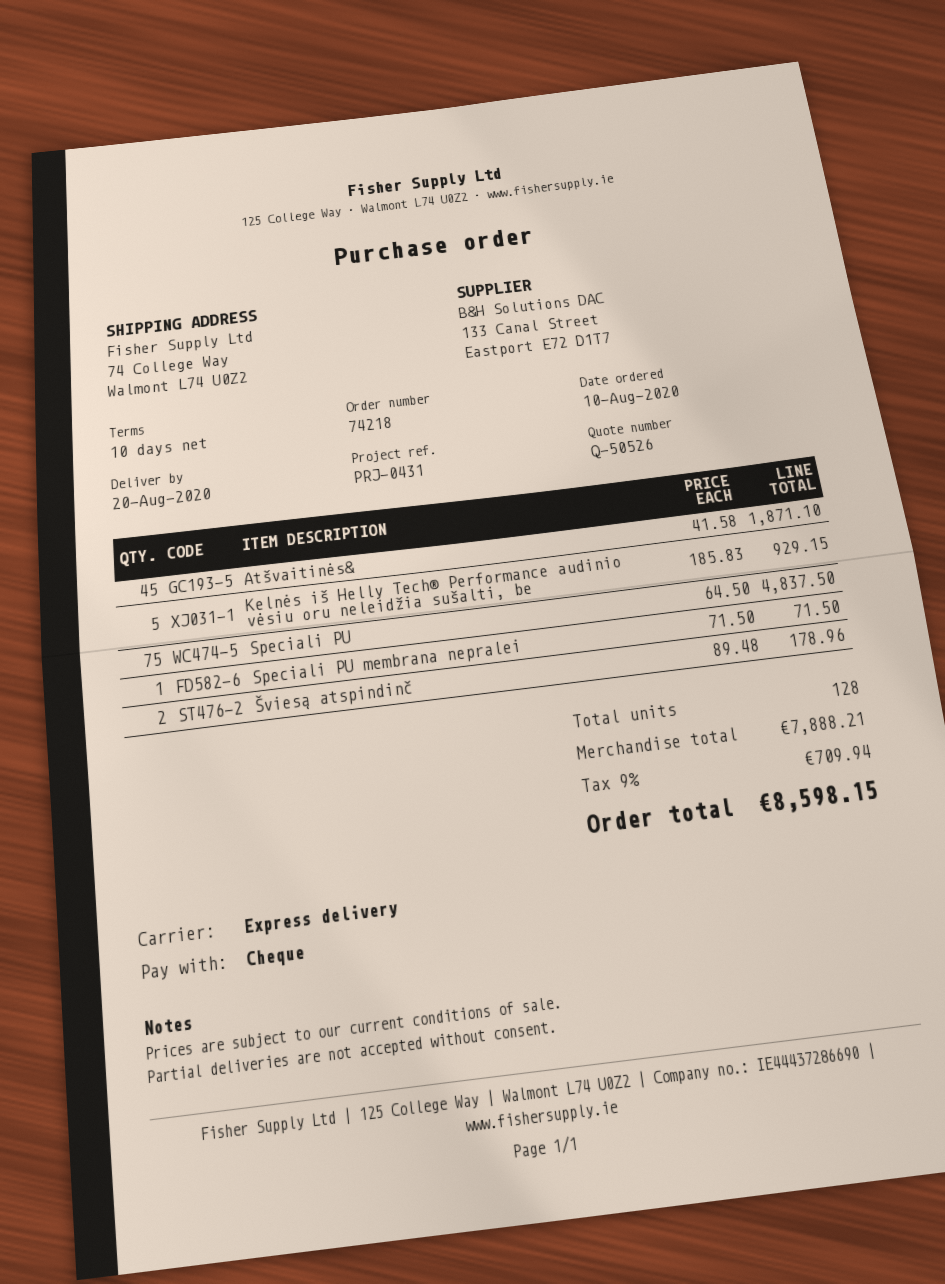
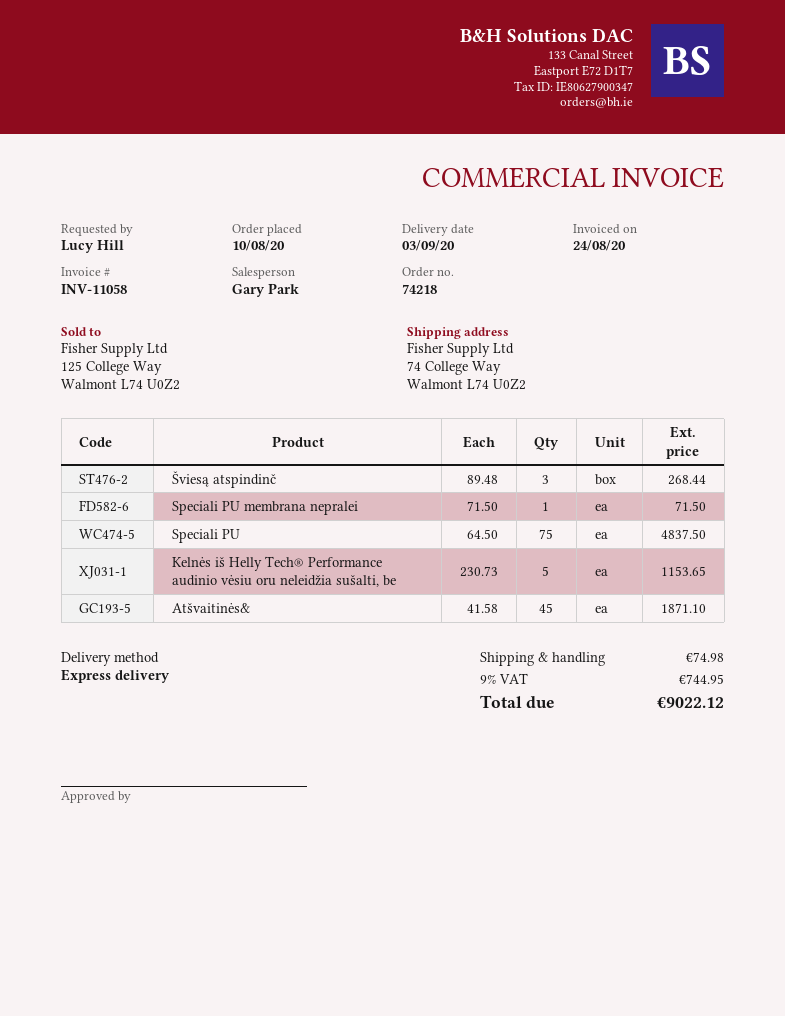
delivery date: 2020-08-20 -> 2020-09-03
Kelnės iš Helly Tech® Performance audinio vėsiu oru neleidžia sušalti, be: 5 x 185.83 = 929.15 -> 5 x 230.73 = 1153.65
Šviesą atspindinč: 2 x 89.48 = 178.96 -> 3 x 89.48 = 268.44
shipping: none -> 74.98
tax: 9% = 709.94 -> 9% = 744.95
total: 8598.15 -> 9022.12

